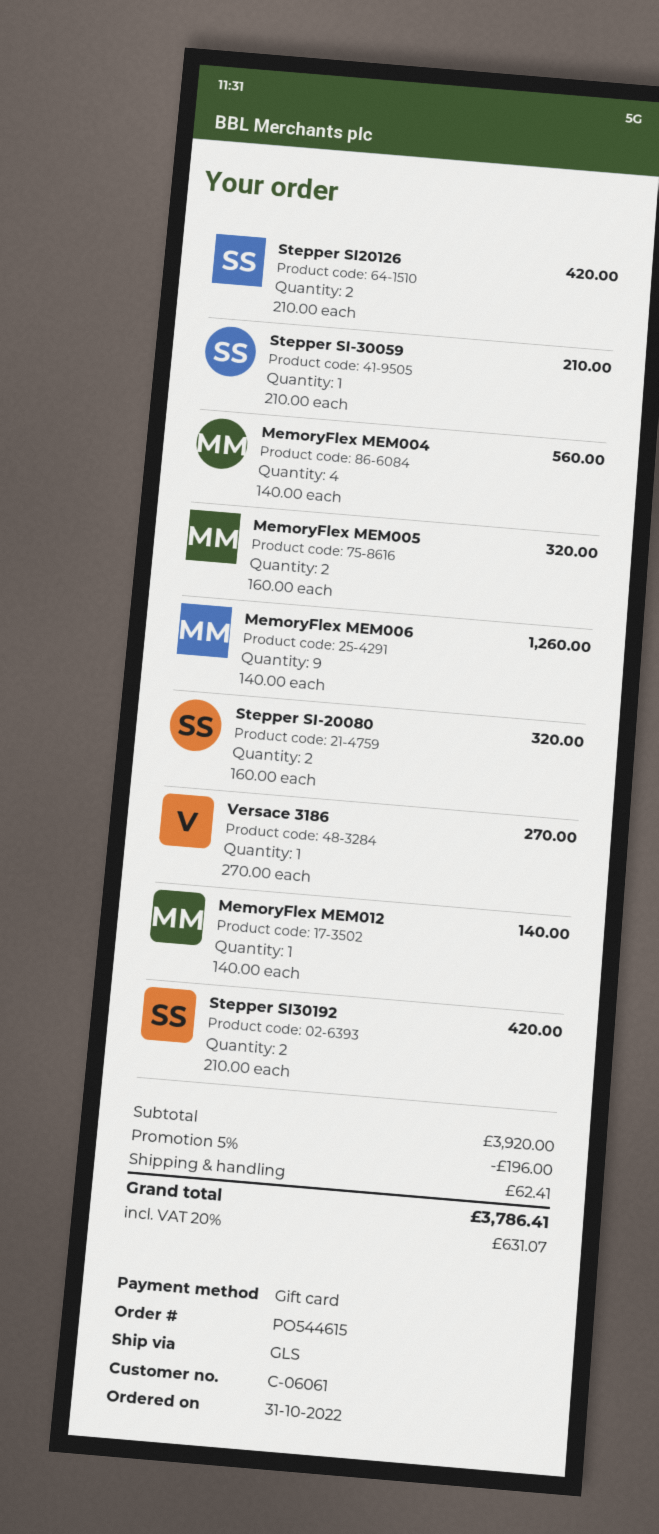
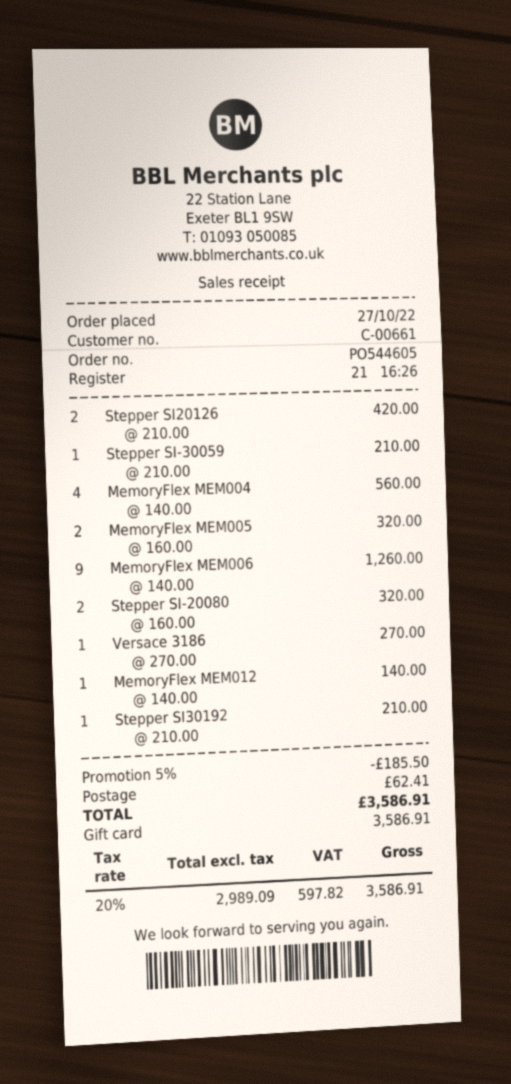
order number: PO544615 -> PO544605
order date: 2022-10-31 -> 2022-10-27
customer number: C-06061 -> C-00661
Stepper SI30192: 2 x 210.00 = 420.00 -> 1 x 210.00 = 210.00
discount: 5% = 196.00 -> 5% = 185.50
tax: 20% = 631.07 -> 20% = 597.82
total: 3786.41 -> 3586.91

